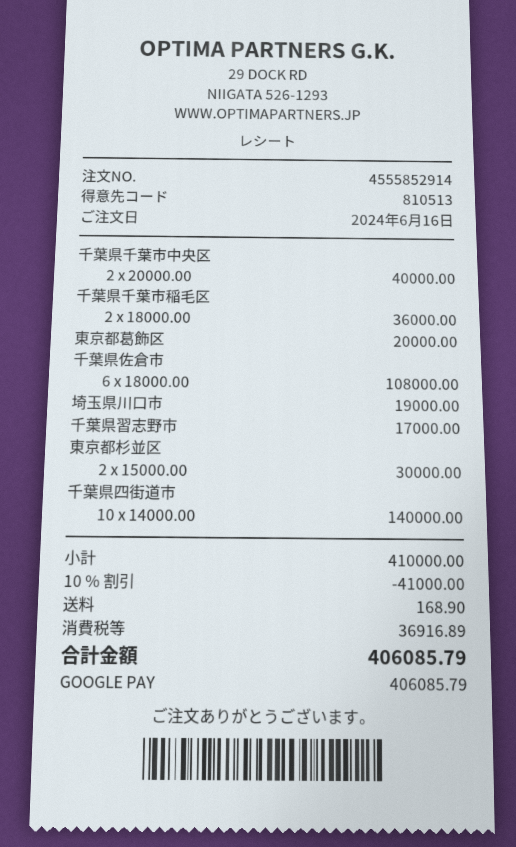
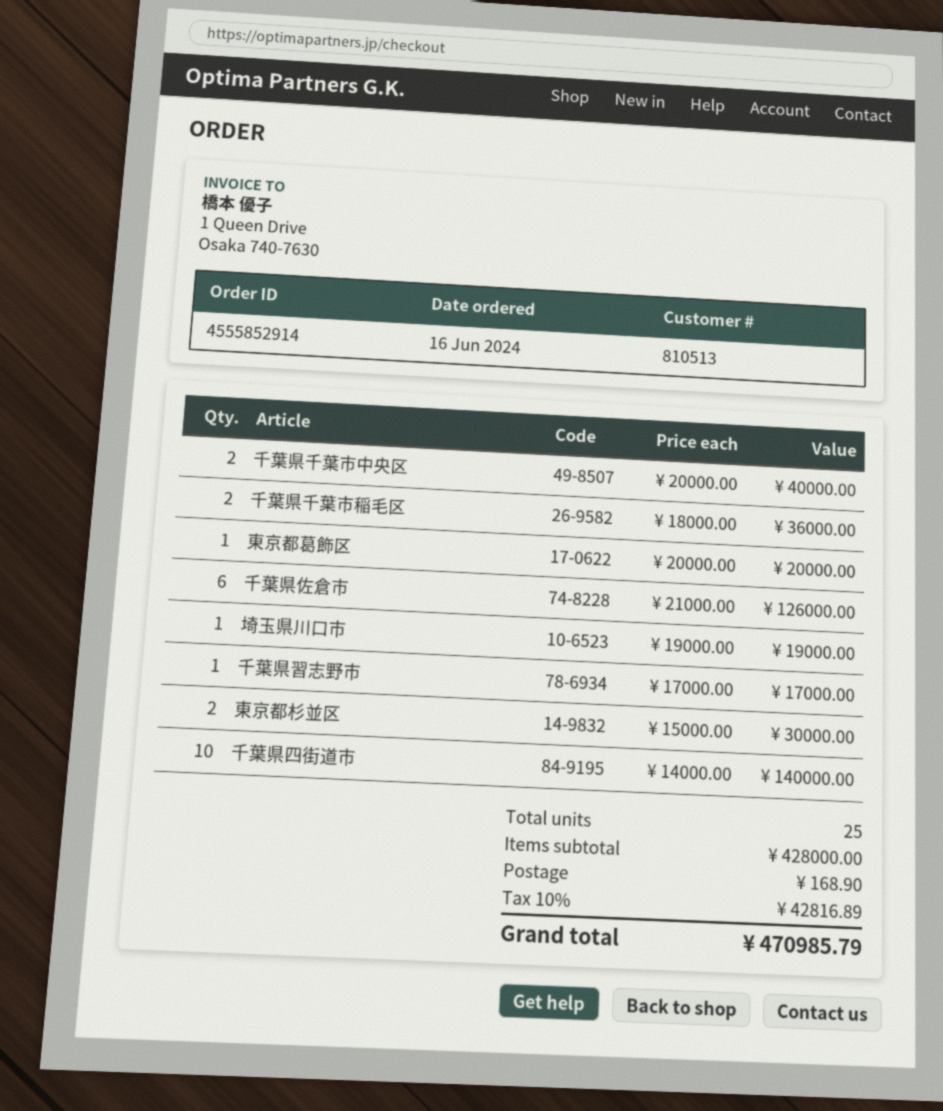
千葉県佐倉市: 6 x 18000.00 = 108000.00 -> 6 x 21000.00 = 126000.00
subtotal: 410000.00 -> 428000.00
discount: 10% = 41000.00 -> none
tax: 36916.89 -> 42816.89
total: 406085.79 -> 470985.79

